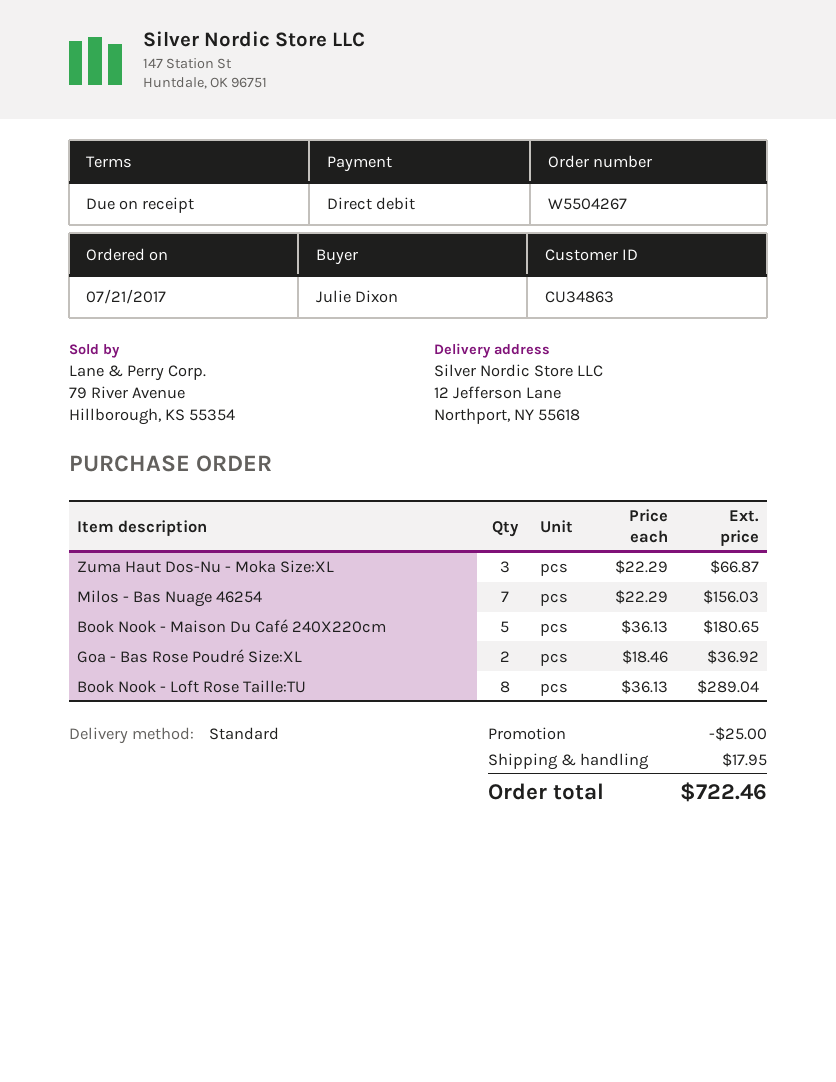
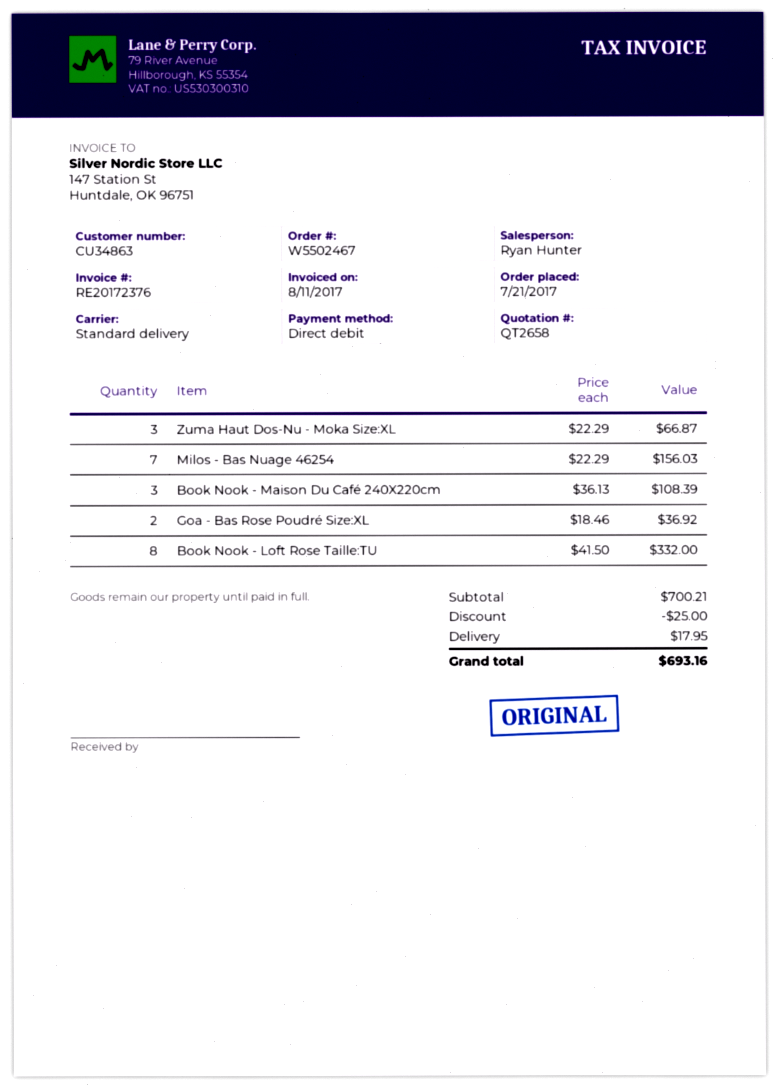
order number: W5504267 -> W5502467
Book Nook - Maison Du Café 240X220cm: 5 x 36.13 = 180.65 -> 3 x 36.13 = 108.39
Book Nook - Loft Rose Taille:TU: 8 x 36.13 = 289.04 -> 8 x 41.50 = 332.00
total: 722.46 -> 693.16

